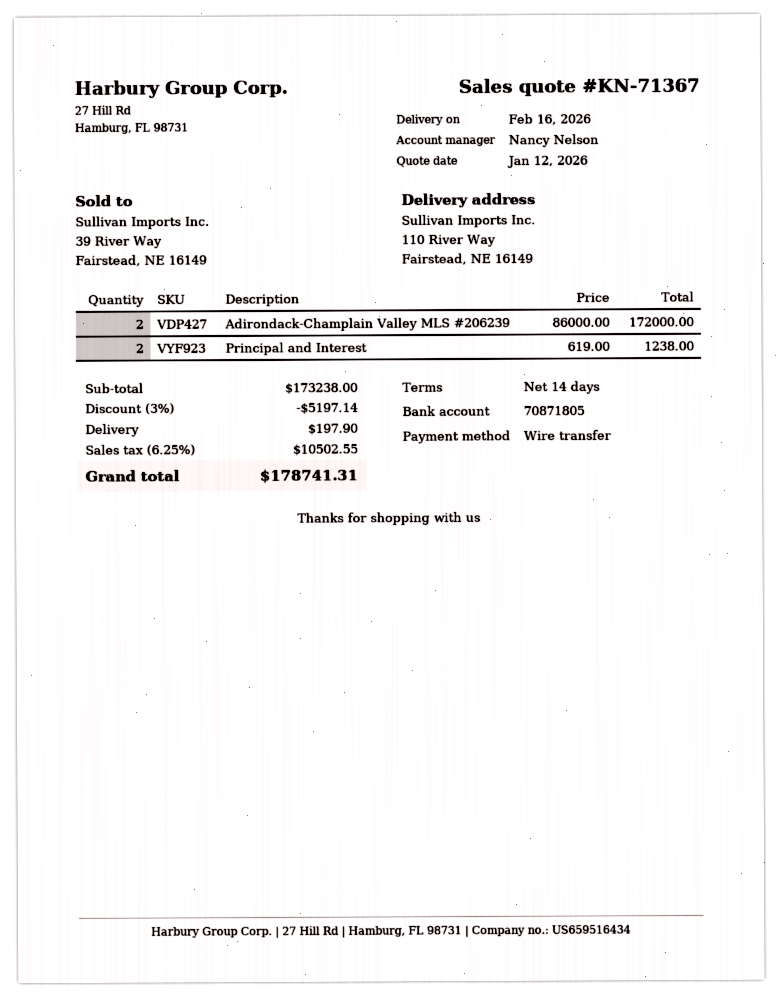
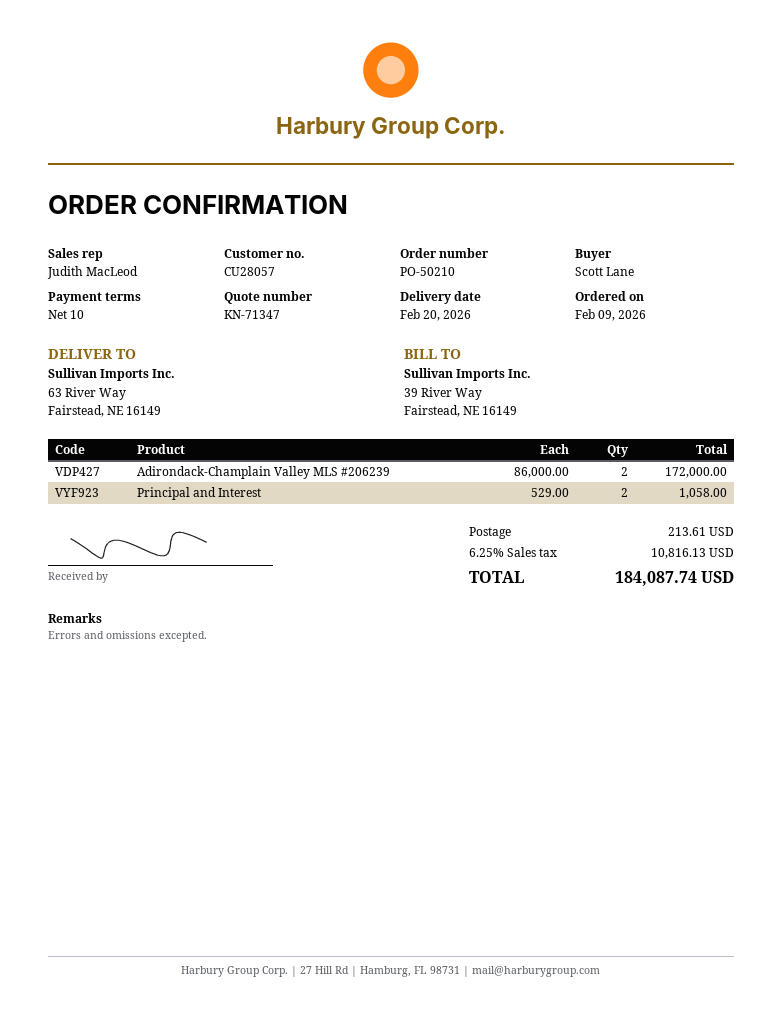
quote number: KN-71367 -> KN-71347
delivery date: 2026-02-16 -> 2026-02-20
payment terms: 14 days -> 10 days
sales rep: Nancy Nelson -> Judith MacLeod
ship to: 110 River Way, Fairstead, NE 16149 -> 63 River Way, Fairstead, NE 16149
Principal and Interest: 2 x 619.00 = 1238.00 -> 2 x 529.00 = 1058.00
discount: 3% = 5197.14 -> none
shipping: 197.90 -> 213.61
tax: 6.25% = 10502.55 -> 6.25% = 10816.13
total: 178741.31 -> 184087.74

